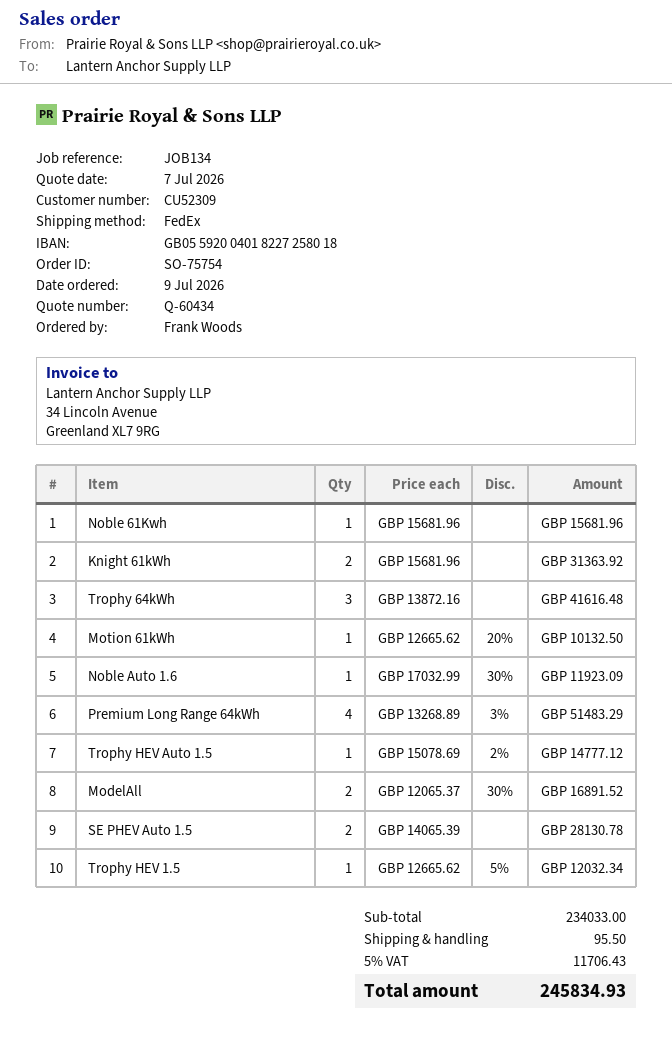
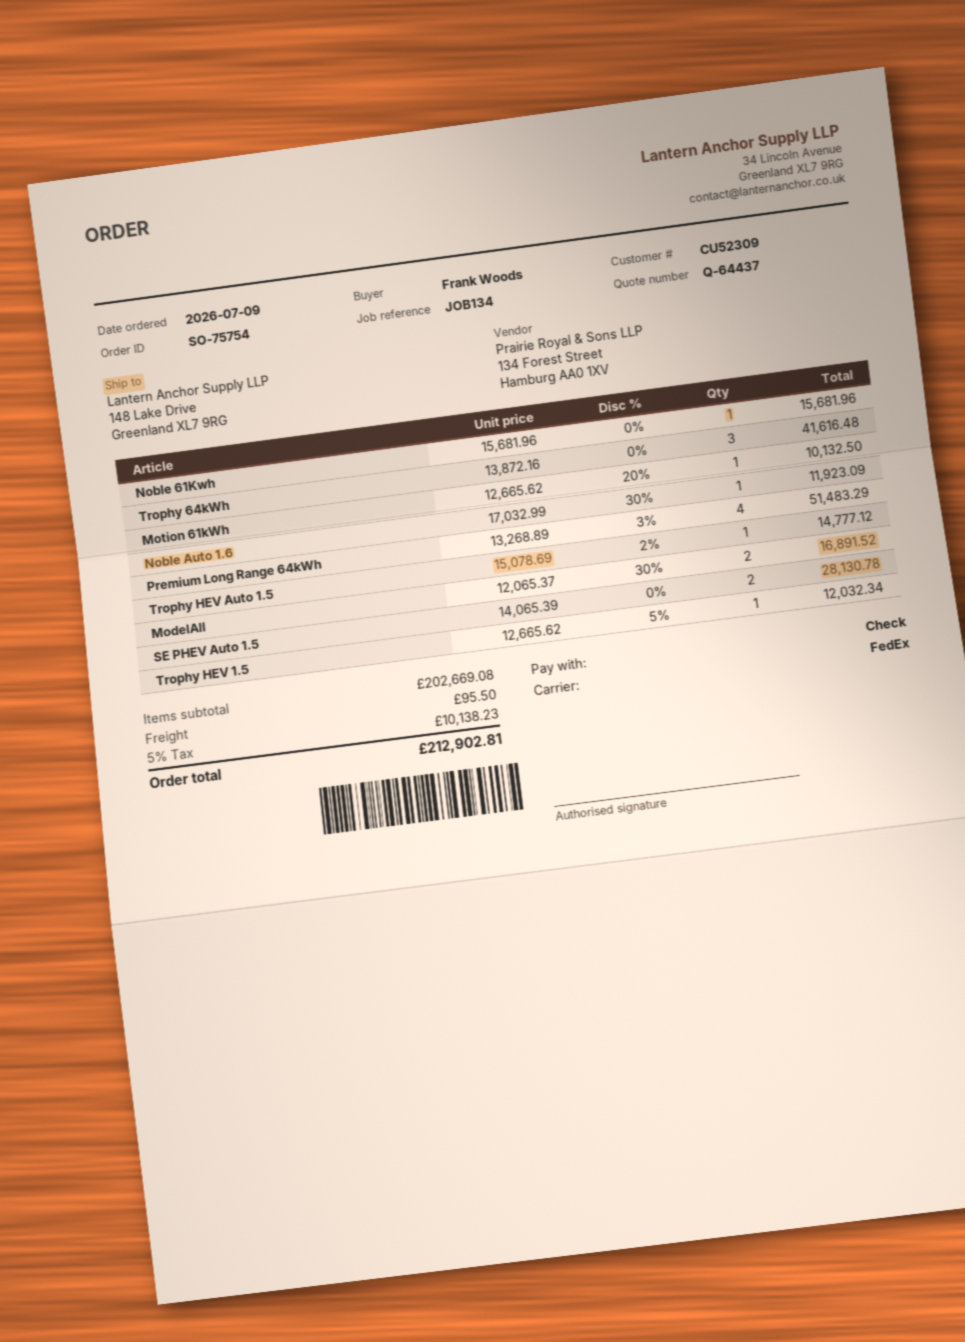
quote number: Q-60434 -> Q-64437
Knight 61kWh: 2 x 15681.96 = 31363.92 -> none
subtotal: 234033.00 -> 202669.08
tax: 5% = 11706.43 -> 5% = 10138.23
total: 245834.93 -> 212902.81

